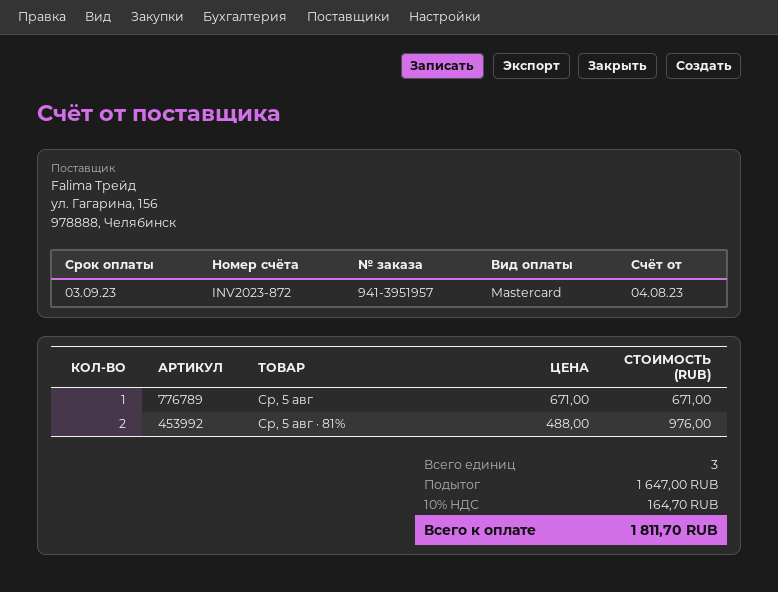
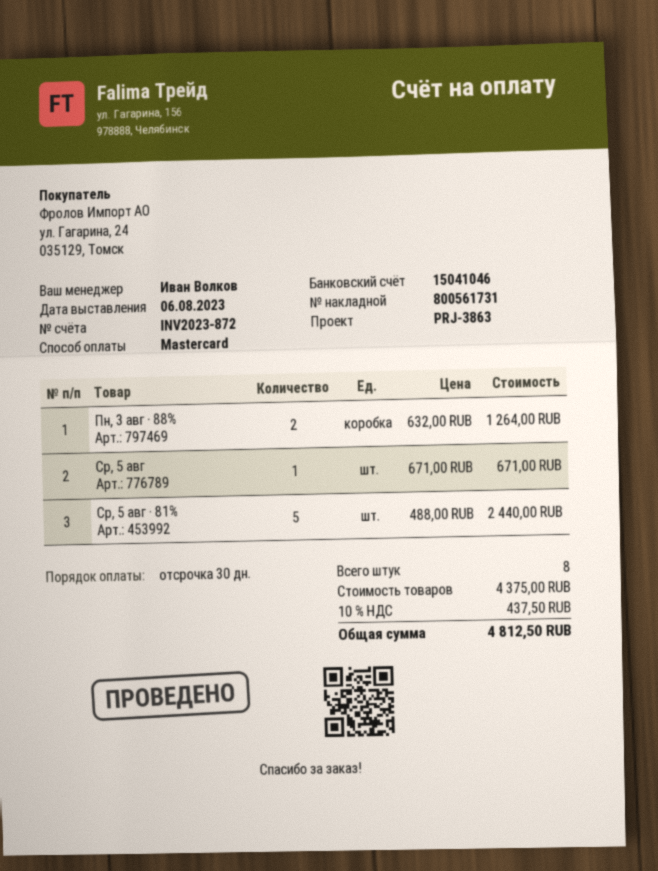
invoice date: 2023-08-04 -> 2023-08-06
Ср, 5 авг · 81%: 2 x 488.00 = 976.00 -> 5 x 488.00 = 2440.00
Пн, 3 авг · 88%: none -> 2 x 632.00 = 1264.00
total quantity: 3 -> 8
subtotal: 1647.00 -> 4375.00
tax: 10% = 164.70 -> 10% = 437.50
total: 1811.70 -> 4812.50

